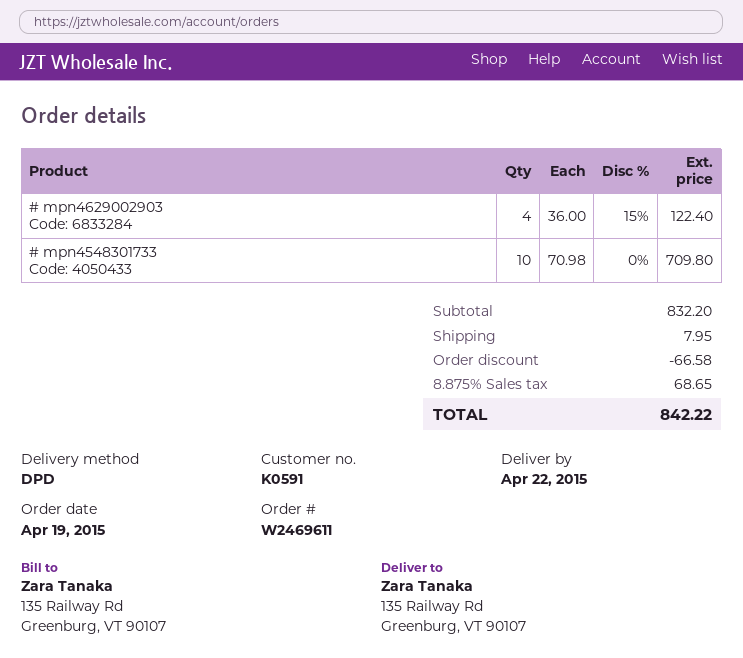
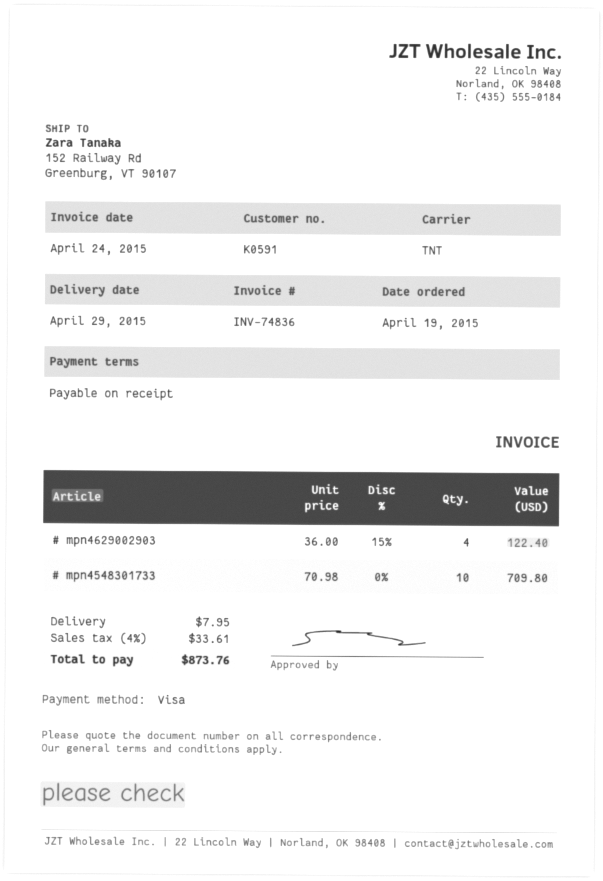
delivery date: 2015-04-22 -> 2015-04-29
shipping method: DPD -> TNT
ship to: 135 Railway Rd, Greenburg, VT 90107 -> 152 Railway Rd, Greenburg, VT 90107
discount: 66.58 -> none
tax: 8.875% = 68.65 -> 4% = 33.61
total: 842.22 -> 873.76

